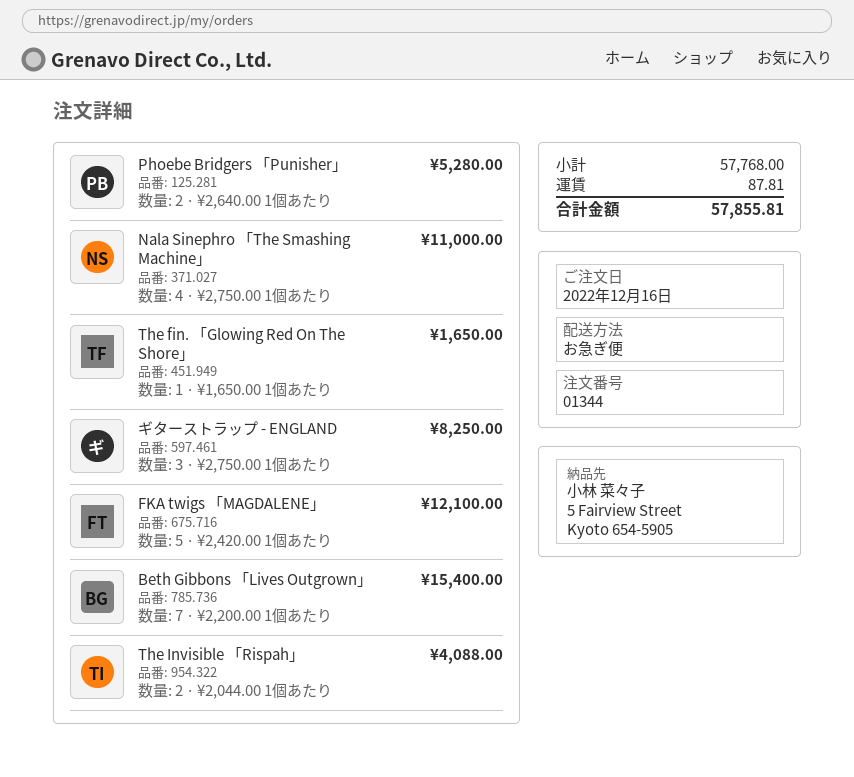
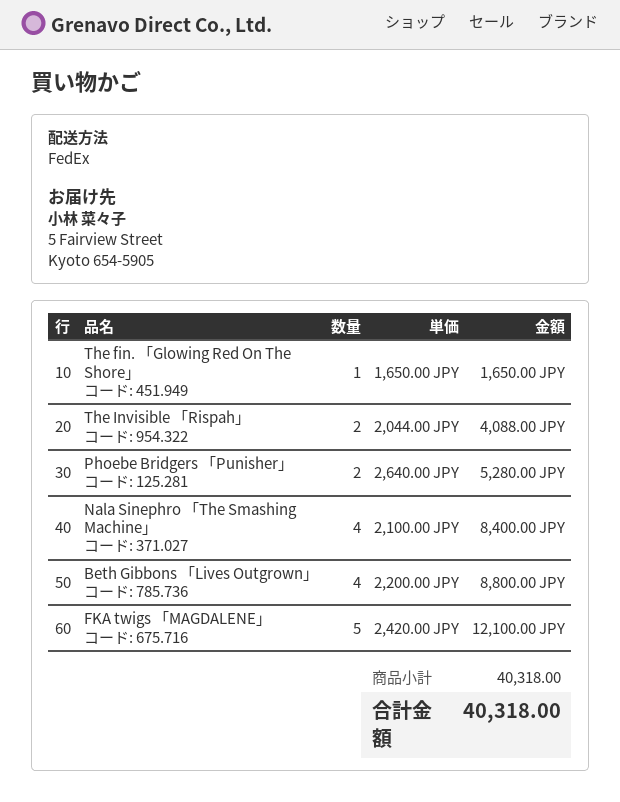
shipping method: express -> FedEx
Nala Sinephro 「The Smashing Machine」: 4 x 2750.00 = 11000.00 -> 4 x 2100.00 = 8400.00
ギターストラップ - ENGLAND: 3 x 2750.00 = 8250.00 -> none
Beth Gibbons 「Lives Outgrown」: 7 x 2200.00 = 15400.00 -> 4 x 2200.00 = 8800.00
subtotal: 57768.00 -> 40318.00
shipping: 87.81 -> none
total: 57855.81 -> 40318.00

